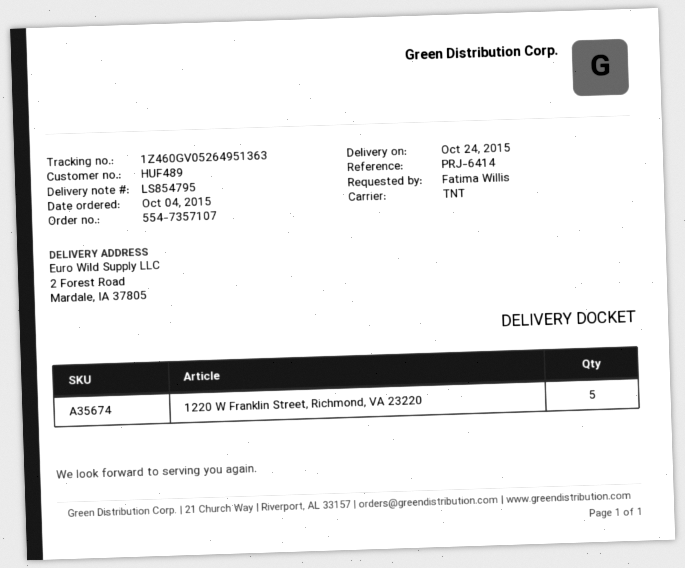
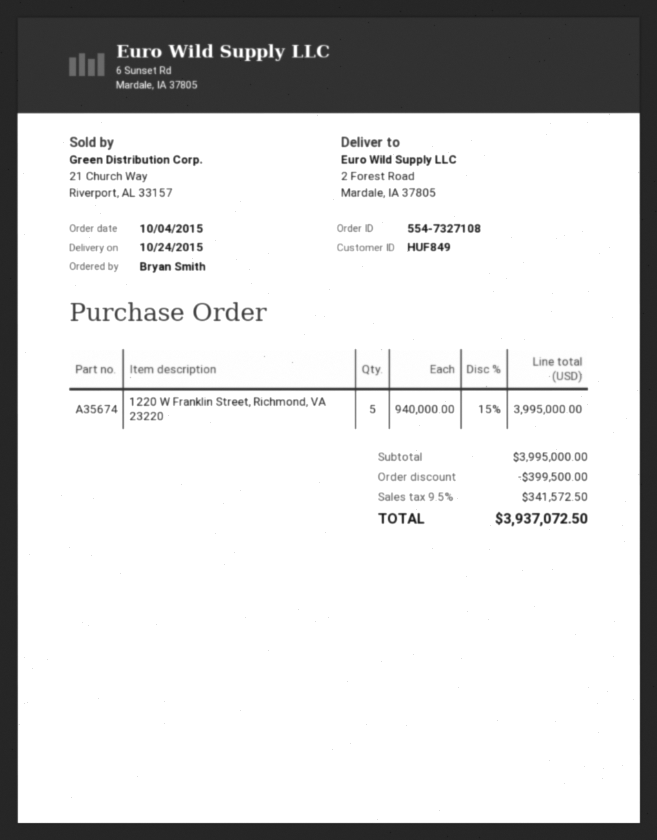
order number: 554-7357107 -> 554-7327108
customer number: HUF489 -> HUF849
ordered by: Fatima Willis -> Bryan Smith

